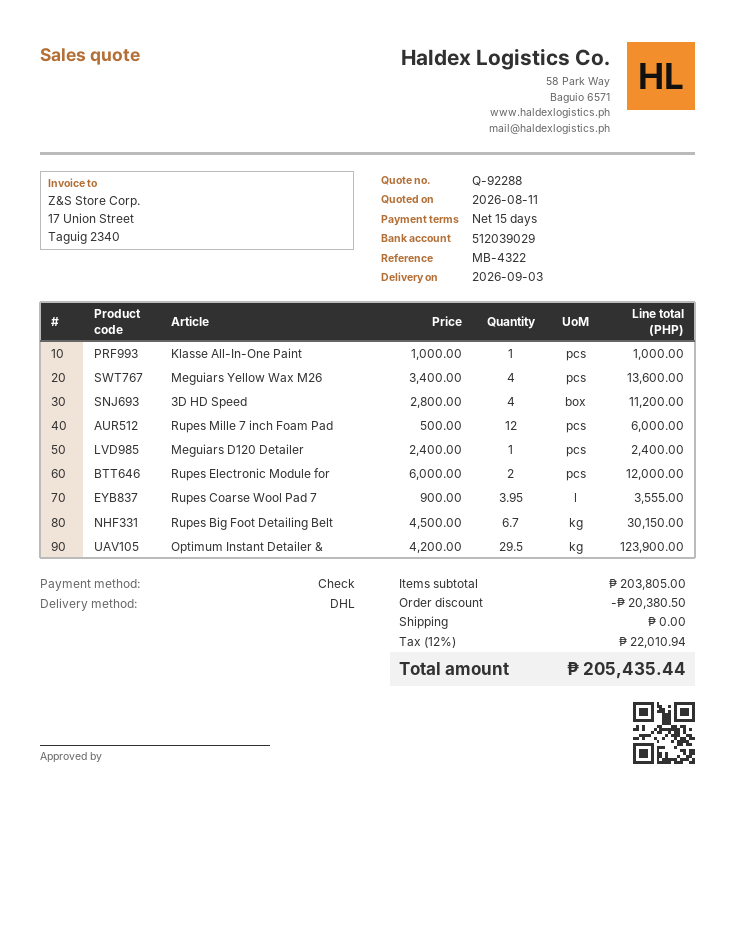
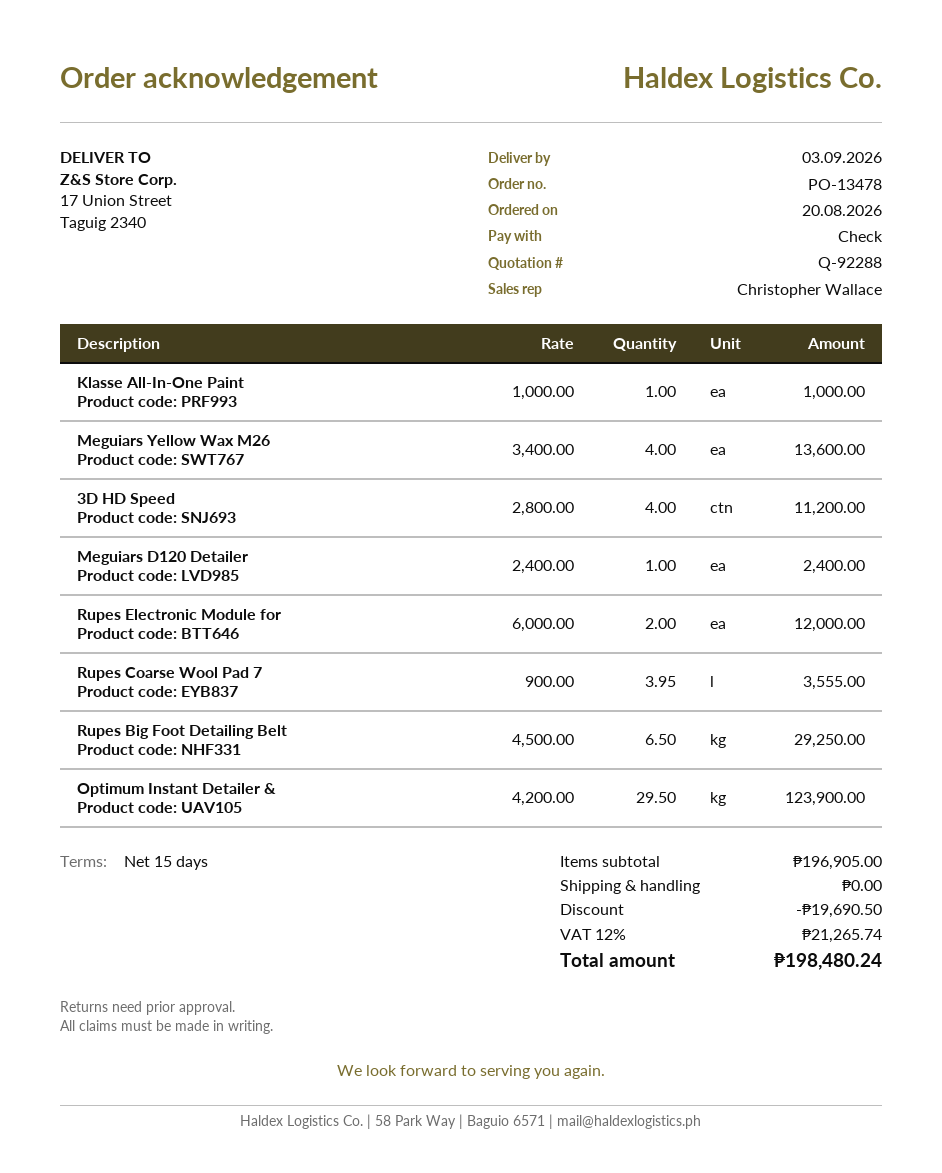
Rupes Mille 7 inch Foam Pad: 12 x 500.00 = 6000.00 -> none
Rupes Big Foot Detailing Belt: 6.7 x 4500.00 = 30150.00 -> 6.5 x 4500.00 = 29250.00
subtotal: 203805.00 -> 196905.00
discount: 20380.50 -> 19690.50
tax: 12% = 22010.94 -> 12% = 21265.74
total: 205435.44 -> 198480.24

